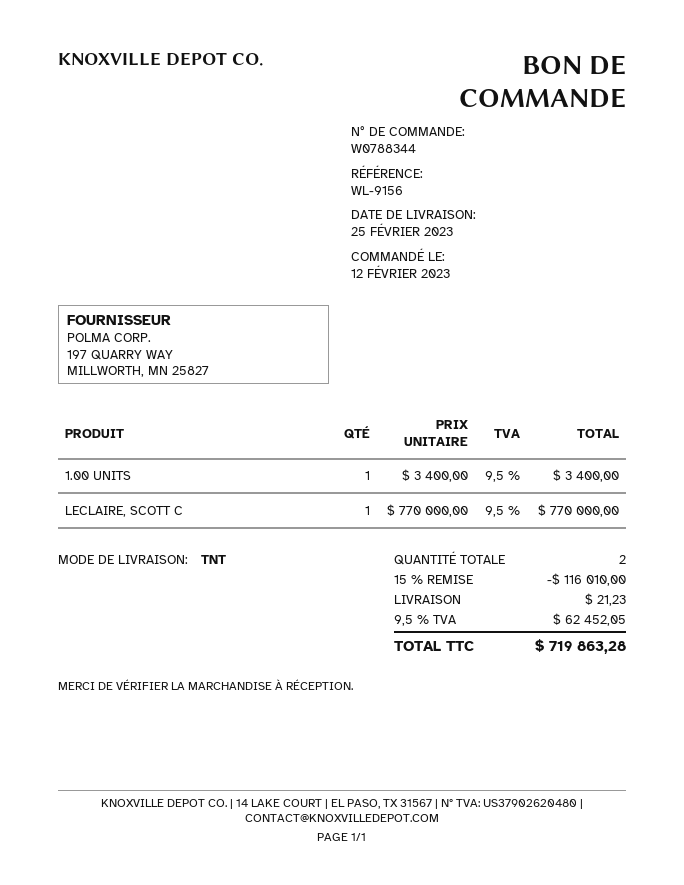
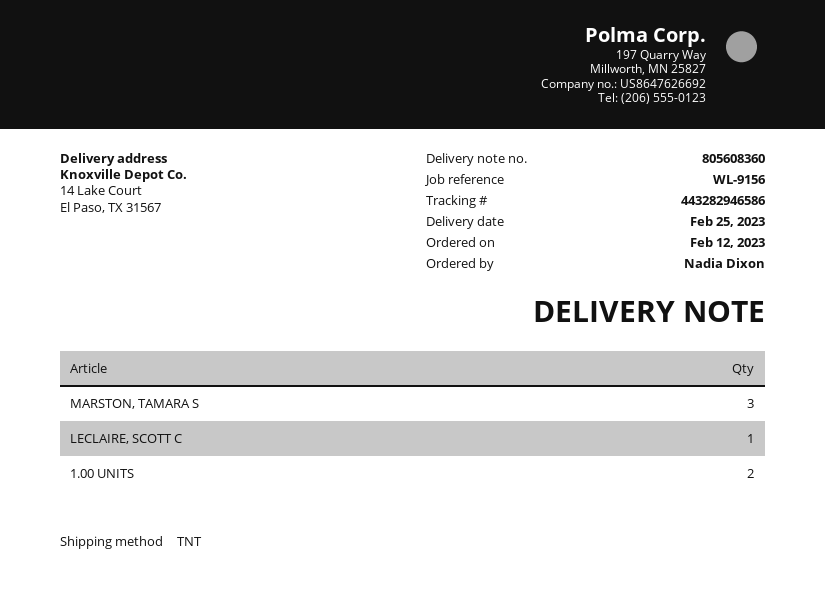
1.00 UNITS: 1 -> 2
MARSTON, TAMARA S: none -> 3

